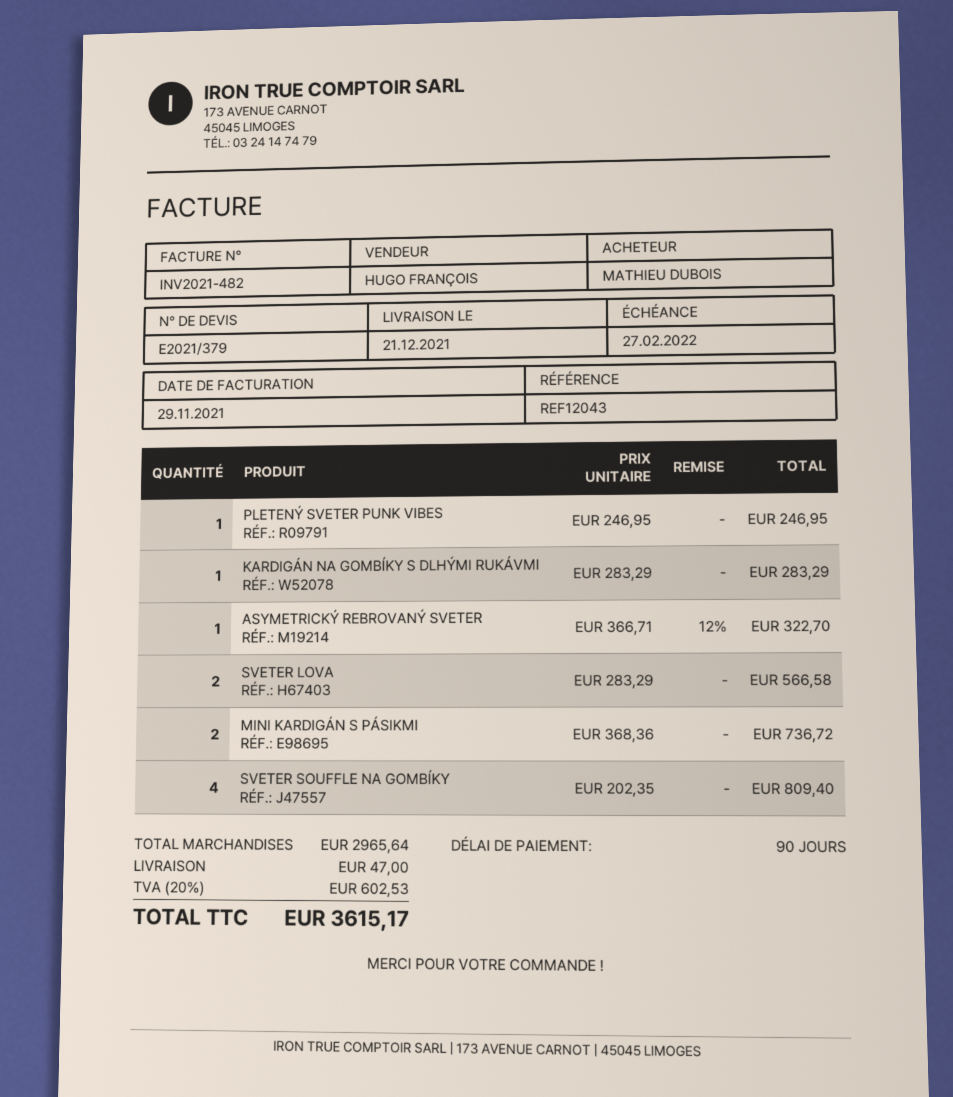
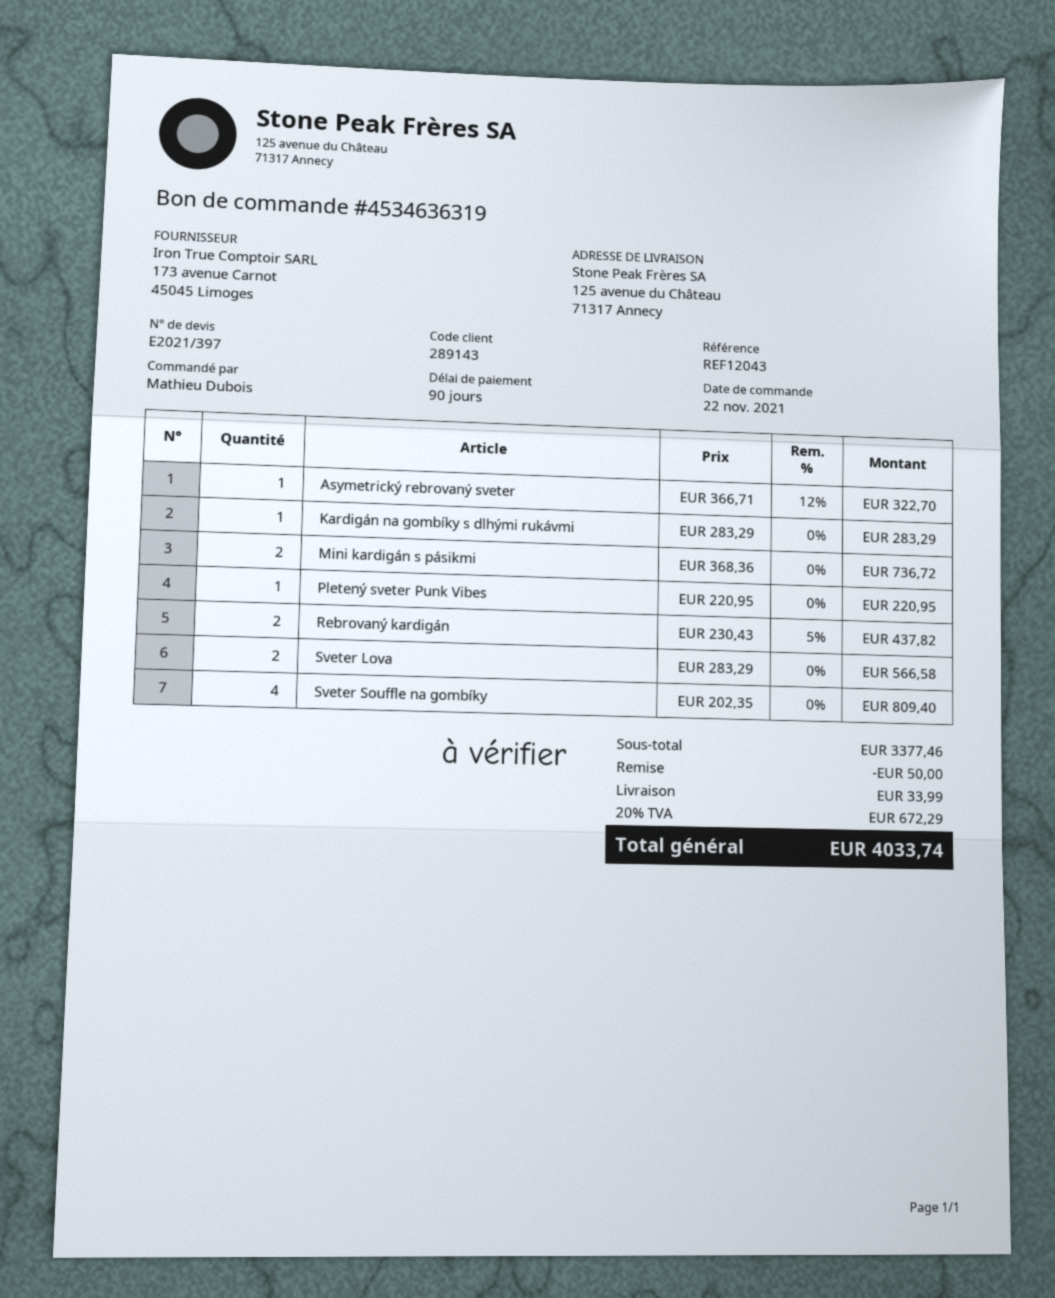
quote number: E2021/379 -> E2021/397
PLETENÝ SVETER PUNK VIBES: 1 x 246.95 = 246.95 -> 1 x 220.95 = 220.95
Rebrovaný kardigán: none -> 2 x 230.43 - 5% = 437.82
subtotal: 2965.64 -> 3377.46
discount: none -> 50.00
shipping: 47.00 -> 33.99
tax: 20% = 602.53 -> 20% = 672.29
total: 3615.17 -> 4033.74

